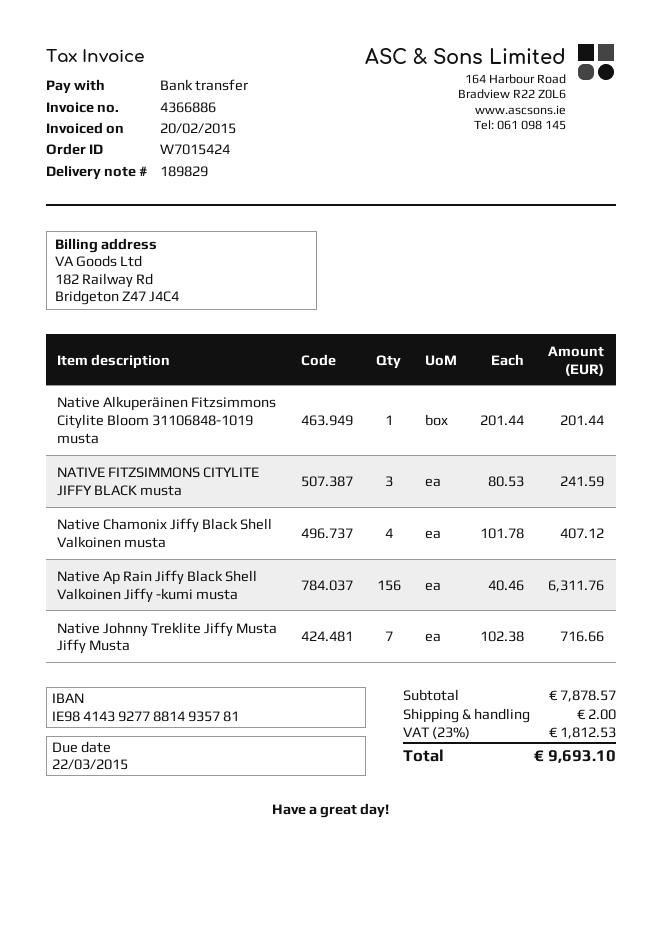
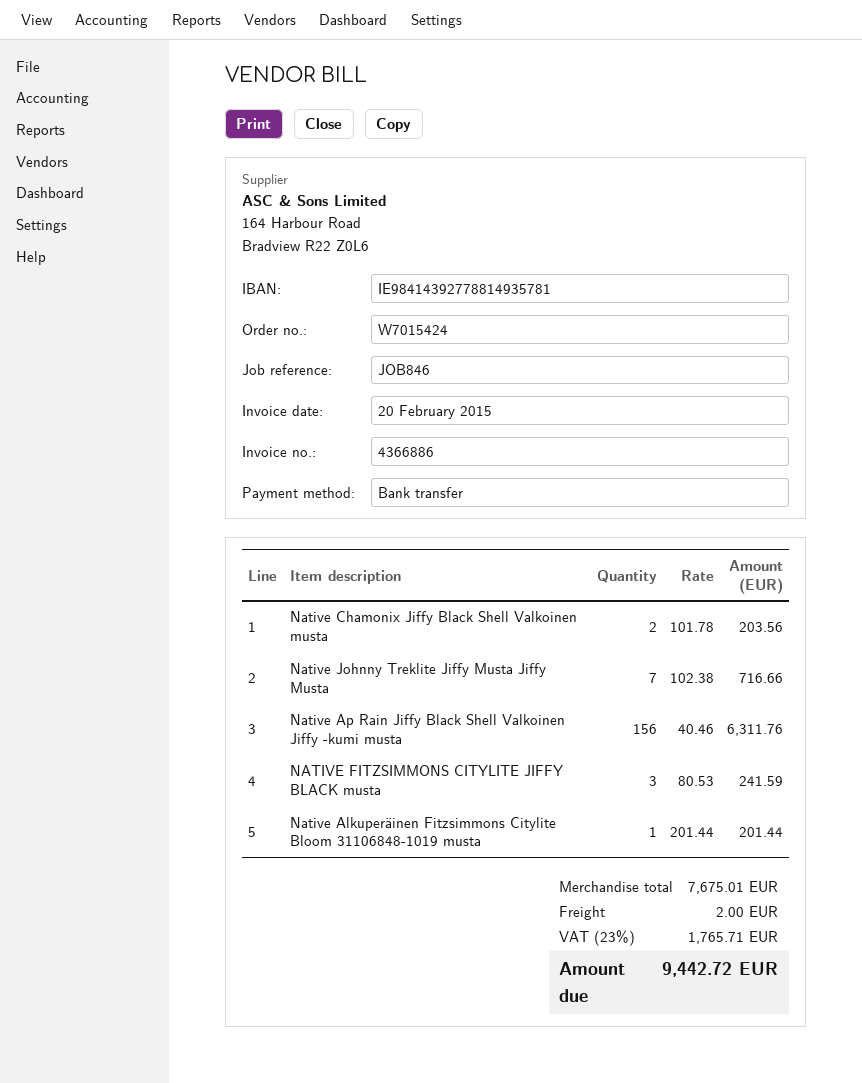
Native Chamonix Jiffy Black Shell Valkoinen musta: 4 x 101.78 = 407.12 -> 2 x 101.78 = 203.56
subtotal: 7878.57 -> 7675.01
tax: 23% = 1812.53 -> 23% = 1765.71
total: 9693.10 -> 9442.72

